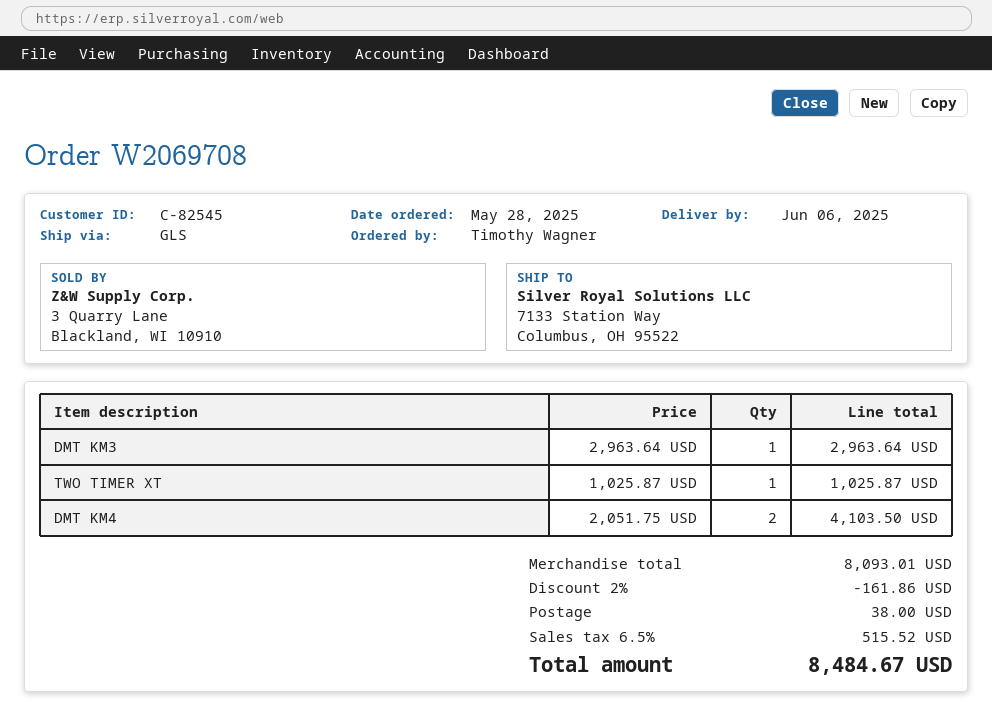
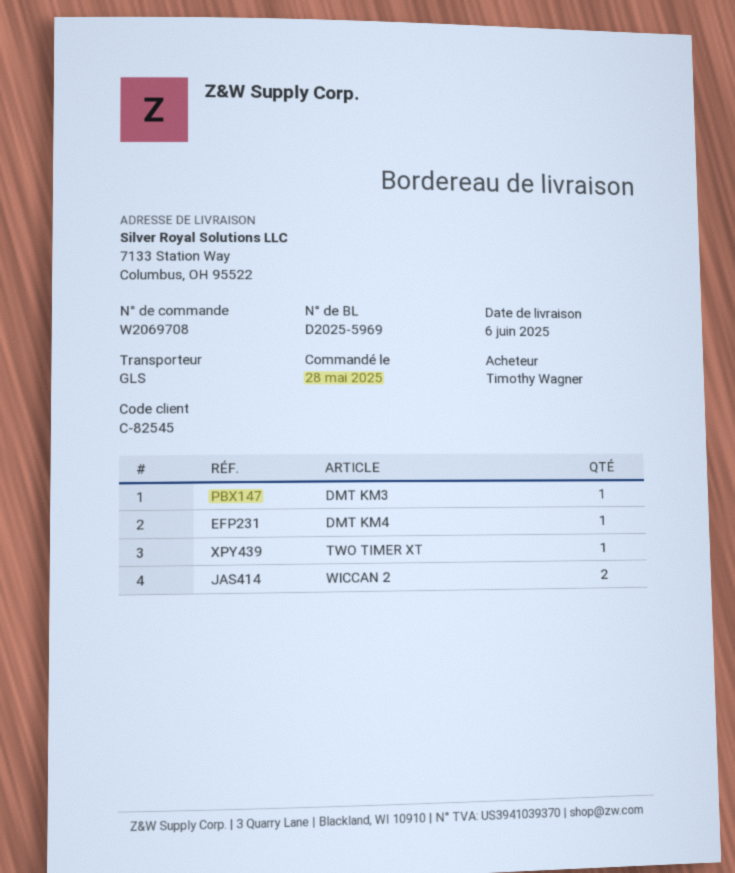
DMT KM4: 2 -> 1
WICCAN 2: none -> 2

